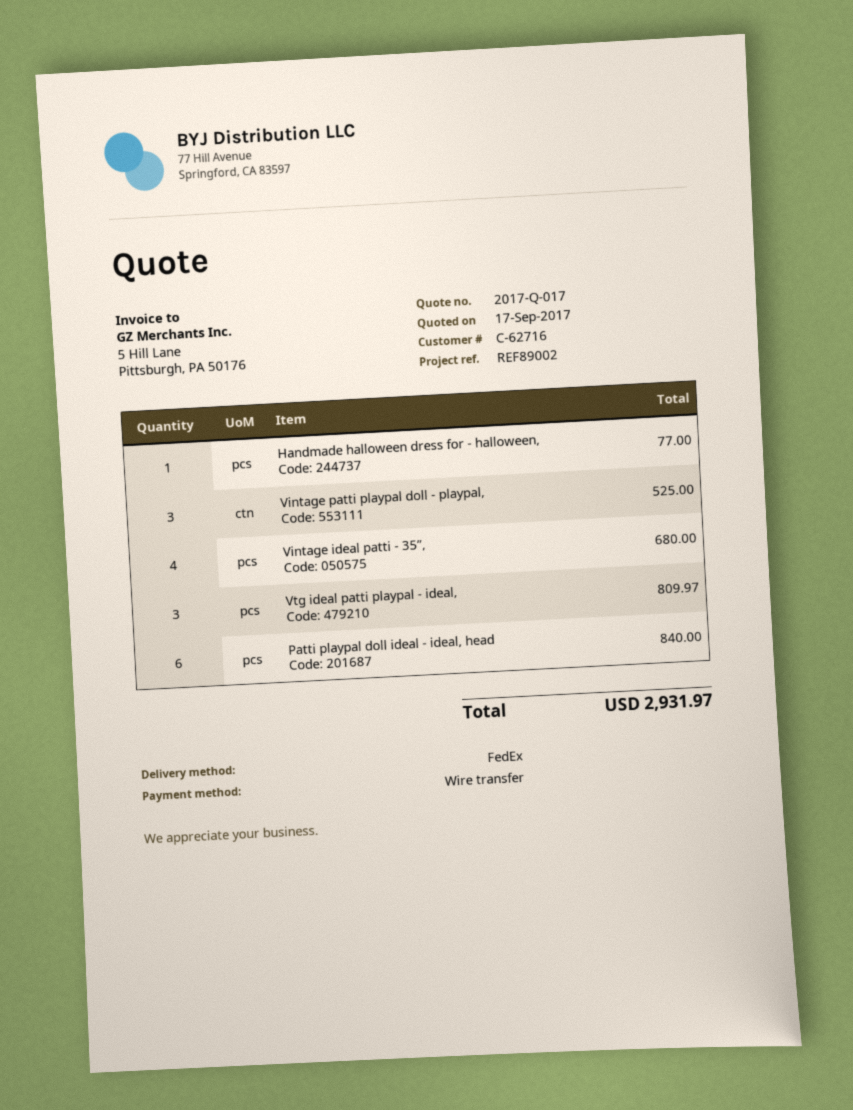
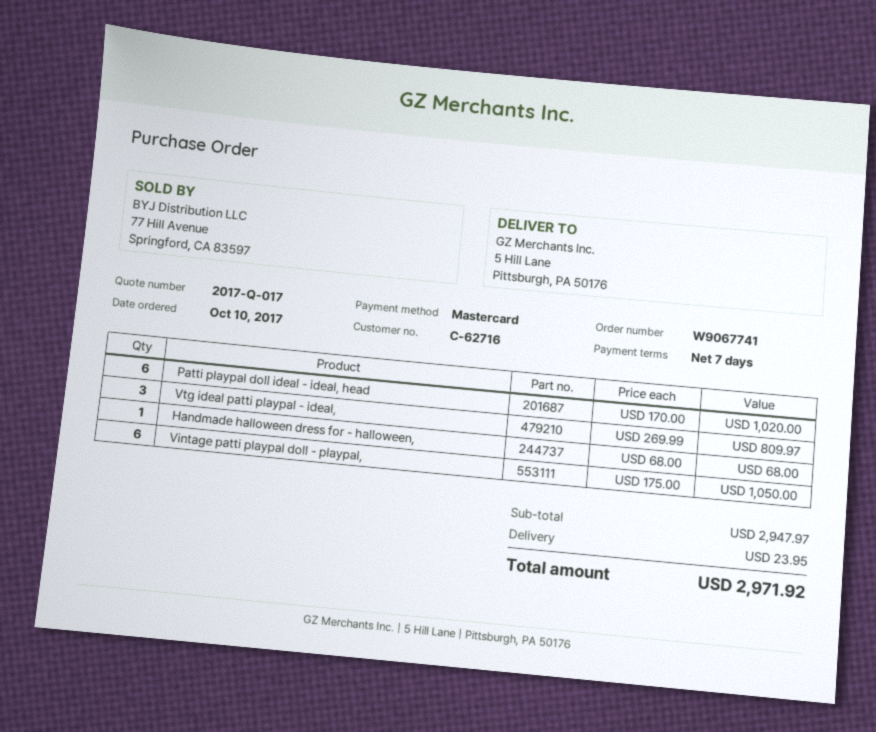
payment method: bank transfer -> Mastercard
Handmade halloween dress for - halloween,: 1 for 77.00 -> 1 for 68.00
Vintage patti playpal doll - playpal,: 3 for 525.00 -> 6 for 1050.00
Vintage ideal patti - 35”,: 4 for 680.00 -> none
Patti playpal doll ideal - ideal, head: 6 for 840.00 -> 6 for 1020.00
shipping: none -> 23.95
total: 2931.97 -> 2971.92

